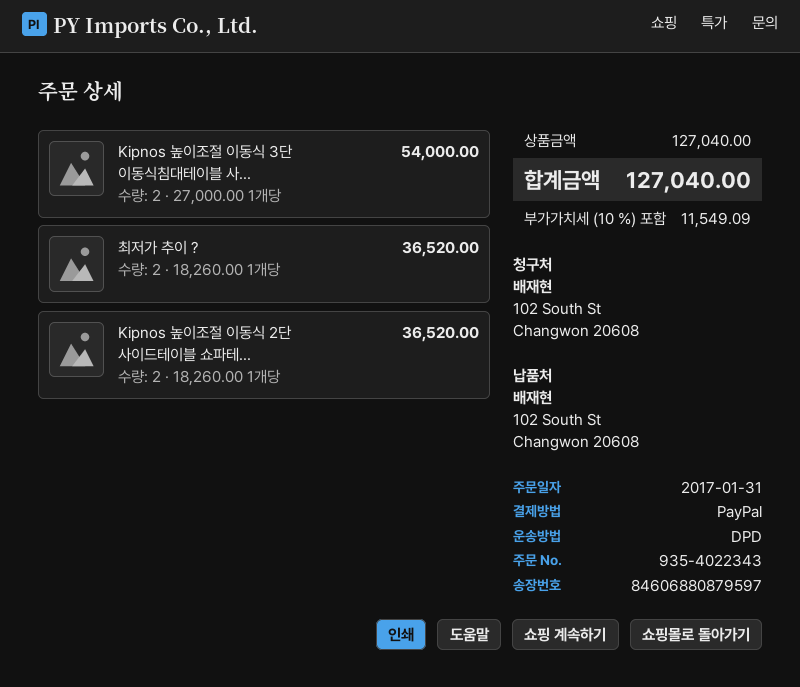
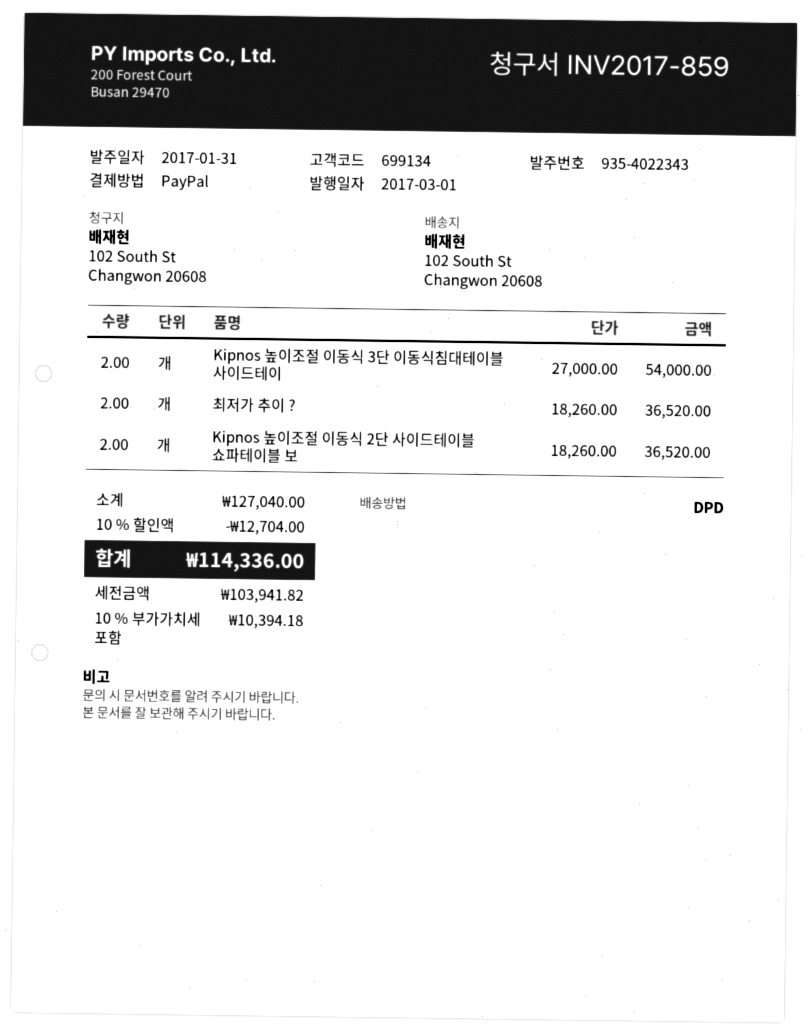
discount: none -> 10% = 12704.00
tax: 10% = 11549.09 -> 10% = 10394.18
total: 127040.00 -> 114336.00

